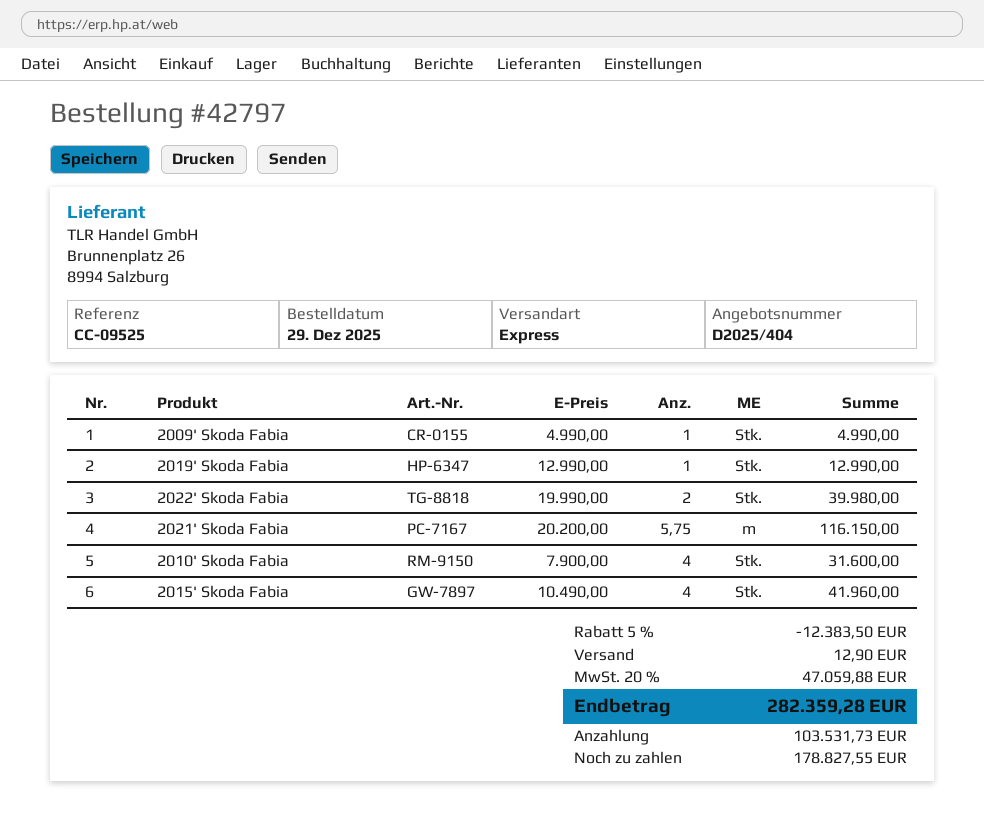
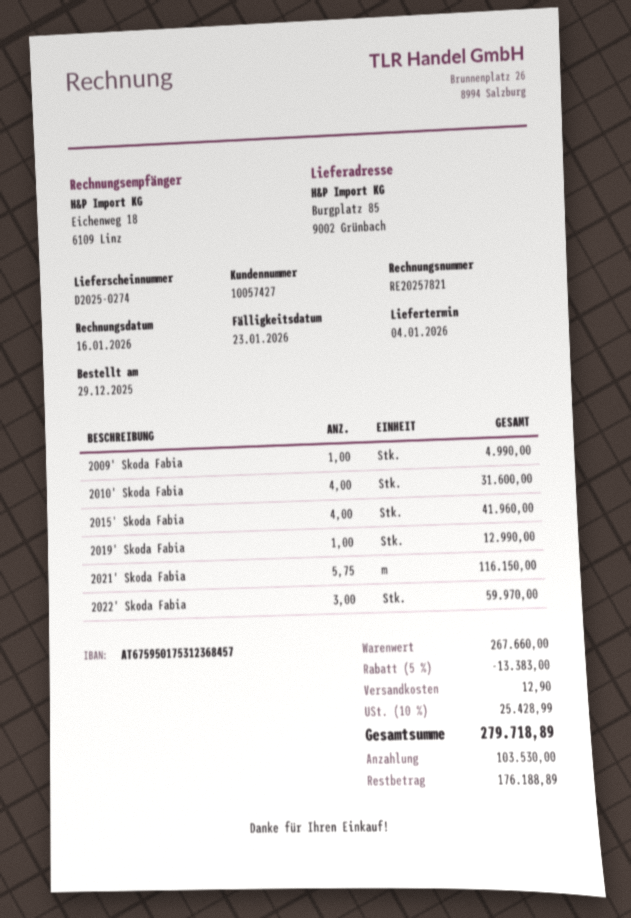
2022' Skoda Fabia: 2 for 39980.00 -> 3 for 59970.00
discount: 5% = 12383.50 -> 5% = 13383.00
tax: 20% = 47059.88 -> 10% = 25428.99
total: 282359.28 -> 279718.89
deposit: 103531.73 -> 103530.00
balance: 178827.55 -> 176188.89

